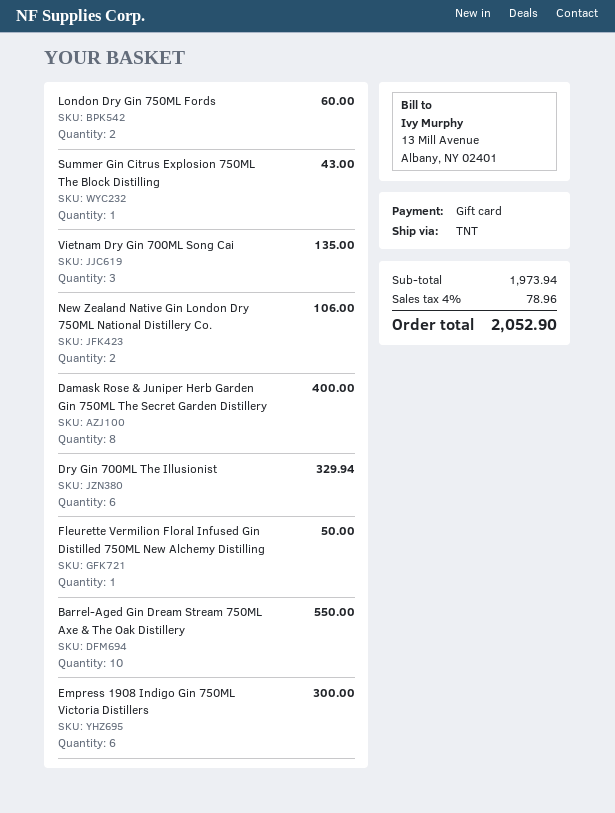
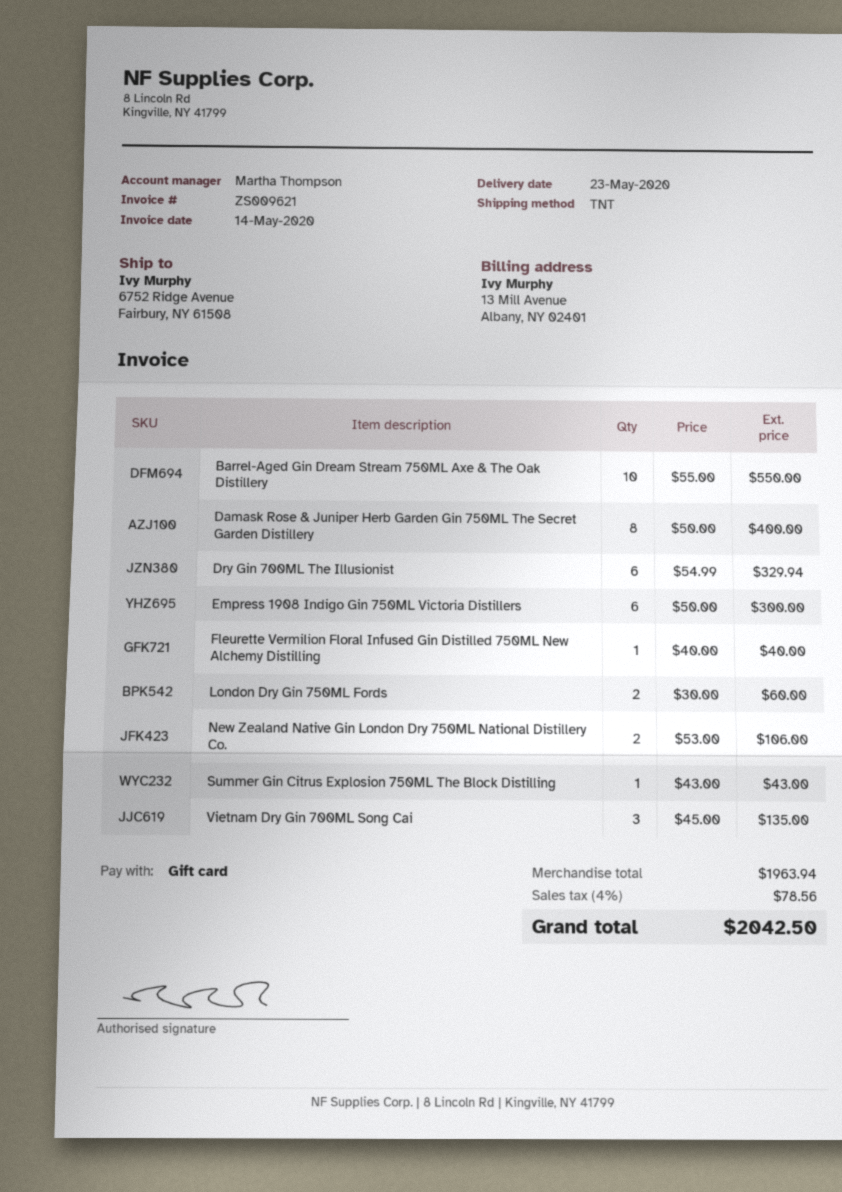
Fleurette Vermilion Floral Infused Gin Distilled 750ML New Alchemy Distilling: 1 for 50.00 -> 1 for 40.00
subtotal: 1973.94 -> 1963.94
tax: 4% = 78.96 -> 4% = 78.56
total: 2052.90 -> 2042.50

